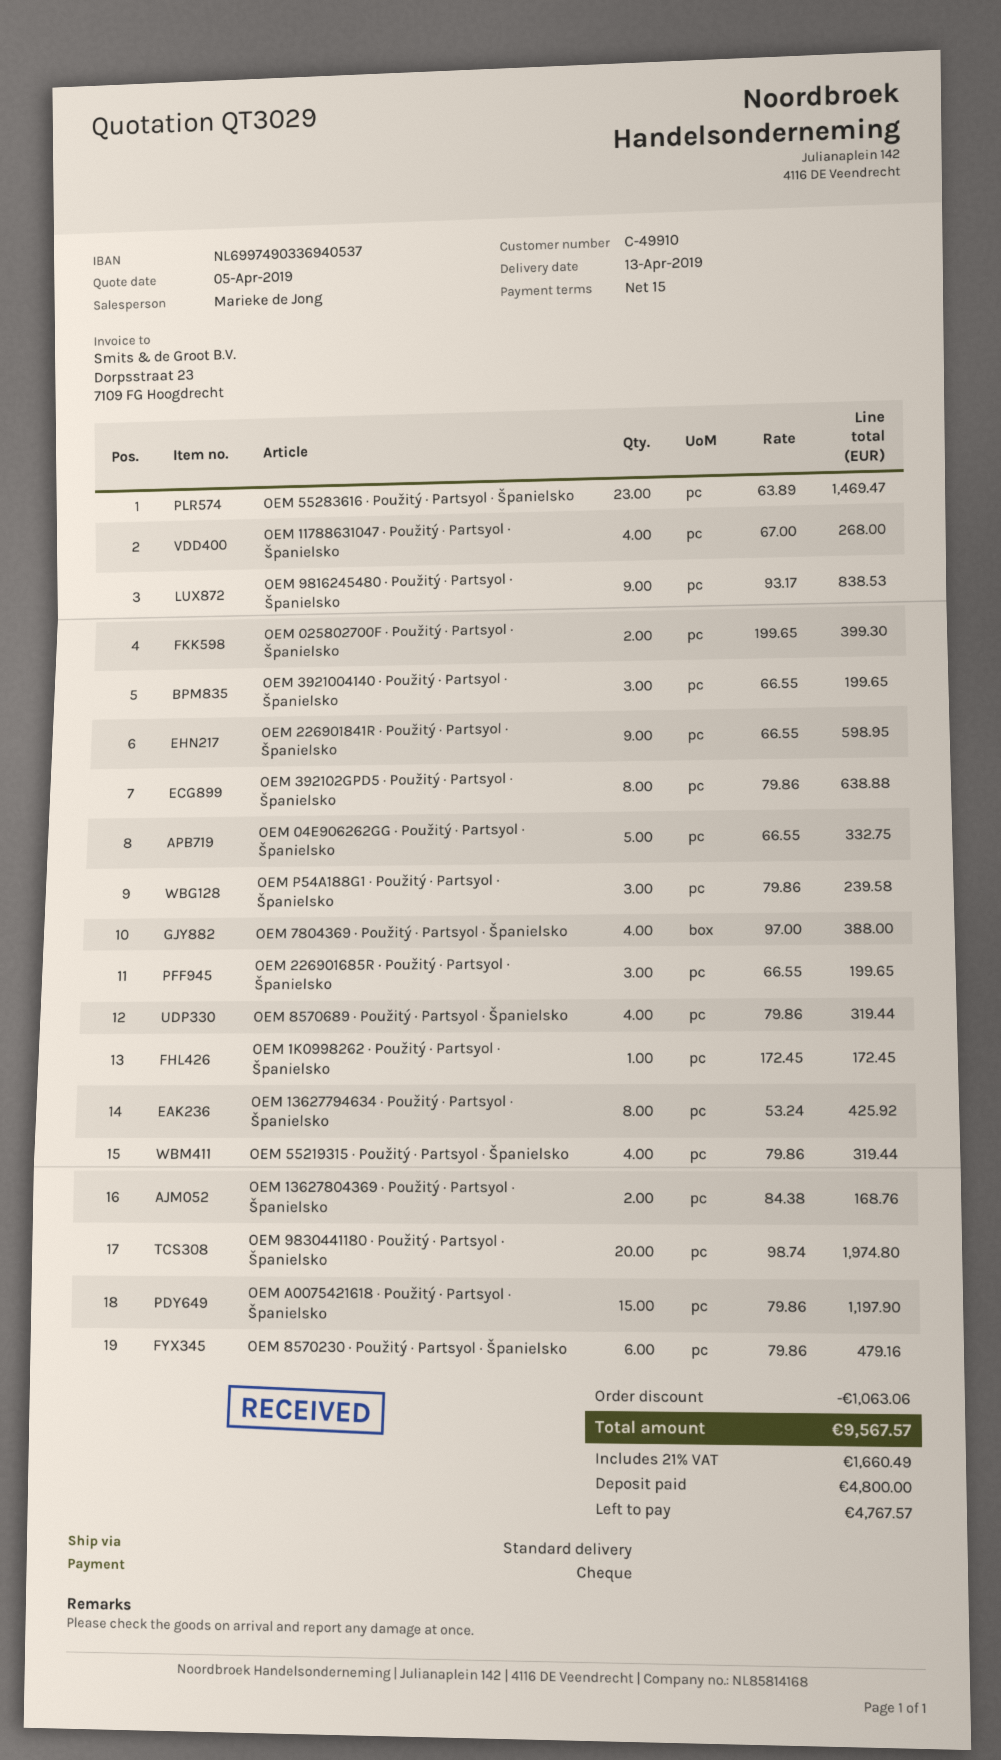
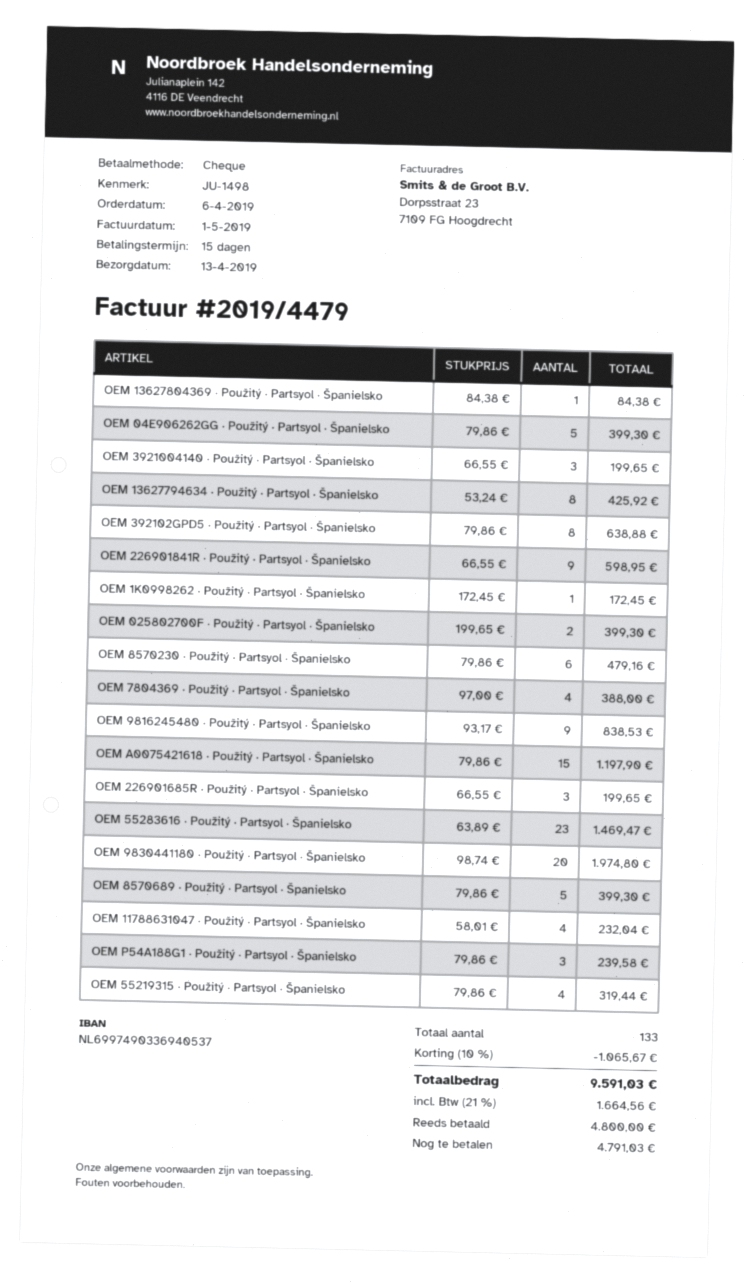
OEM 11788631047 · Použitý · Partsyol · Španielsko: 4 x 67.00 = 268.00 -> 4 x 58.01 = 232.04
OEM 04E906262GG · Použitý · Partsyol · Španielsko: 5 x 66.55 = 332.75 -> 5 x 79.86 = 399.30
OEM 8570689 · Použitý · Partsyol · Španielsko: 4 x 79.86 = 319.44 -> 5 x 79.86 = 399.30
OEM 13627804369 · Použitý · Partsyol · Španielsko: 2 x 84.38 = 168.76 -> 1 x 84.38 = 84.38
discount: 1063.06 -> 1065.67
tax: 21% = 1660.49 -> 21% = 1664.56
total: 9567.57 -> 9591.03
balance: 4767.57 -> 4791.03

